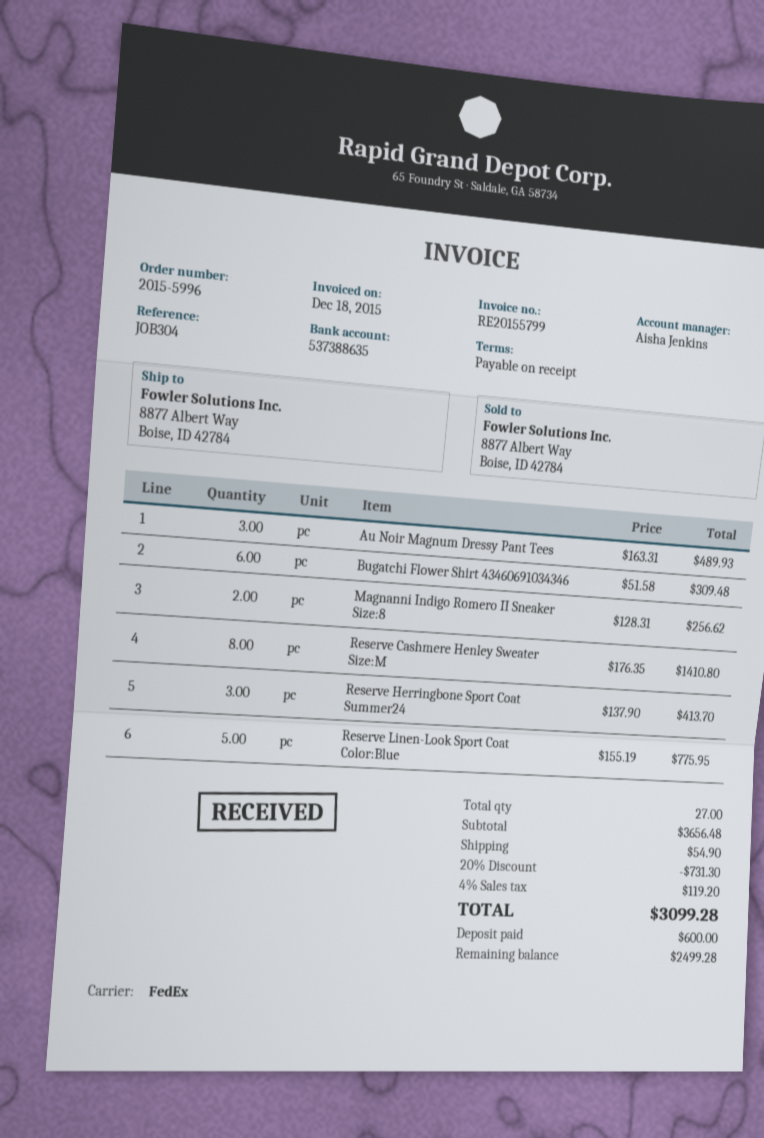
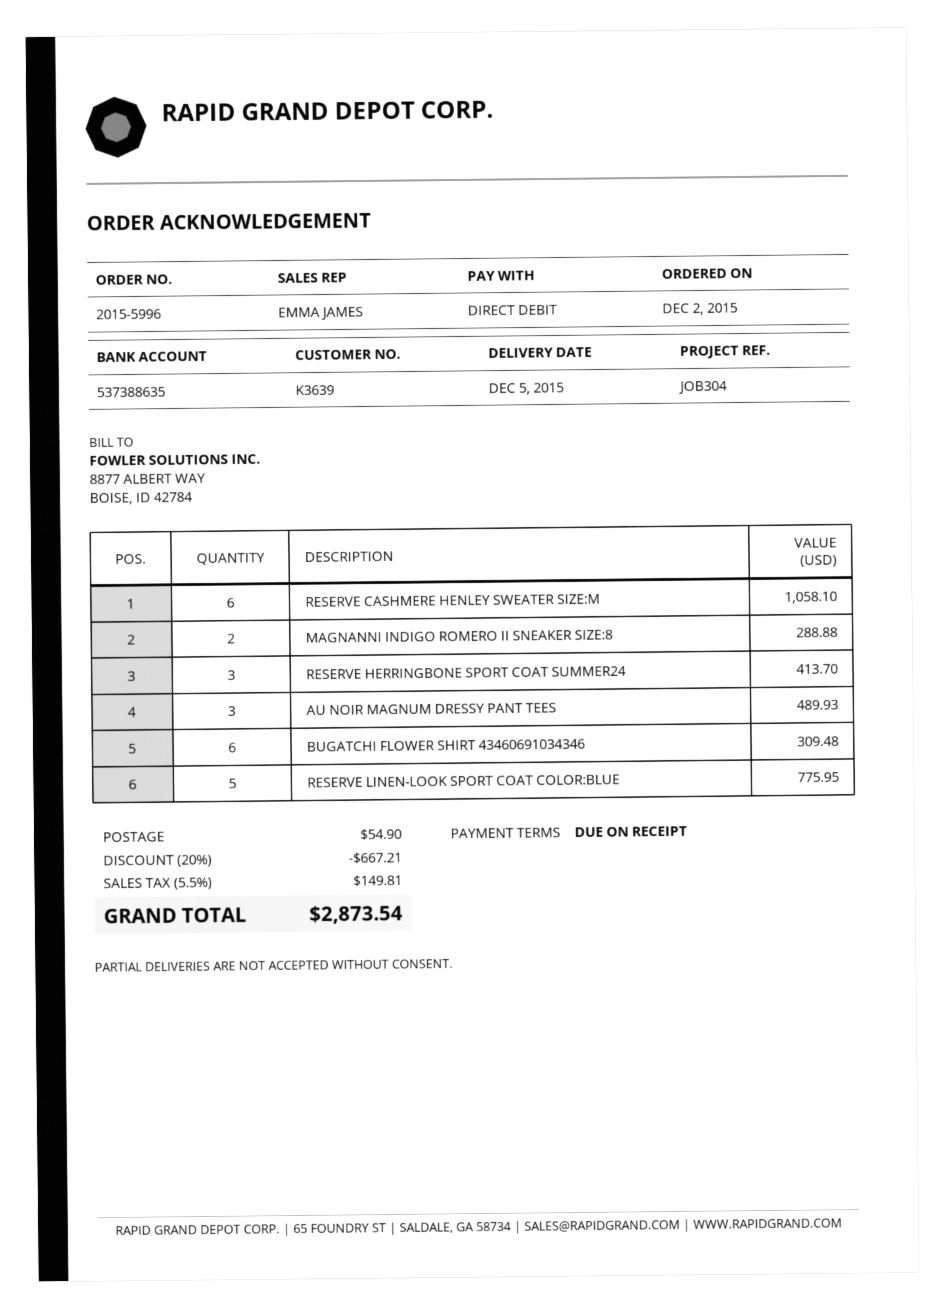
sales rep: Aisha Jenkins -> EMMA JAMES
Magnanni Indigo Romero II Sneaker Size:8: 2 for 256.62 -> 2 for 288.88
Reserve Cashmere Henley Sweater Size:M: 8 for 1410.80 -> 6 for 1058.10
discount: 20% = 731.30 -> 20% = 667.21
tax: 4% = 119.20 -> 5.5% = 149.81
total: 3099.28 -> 2873.54

